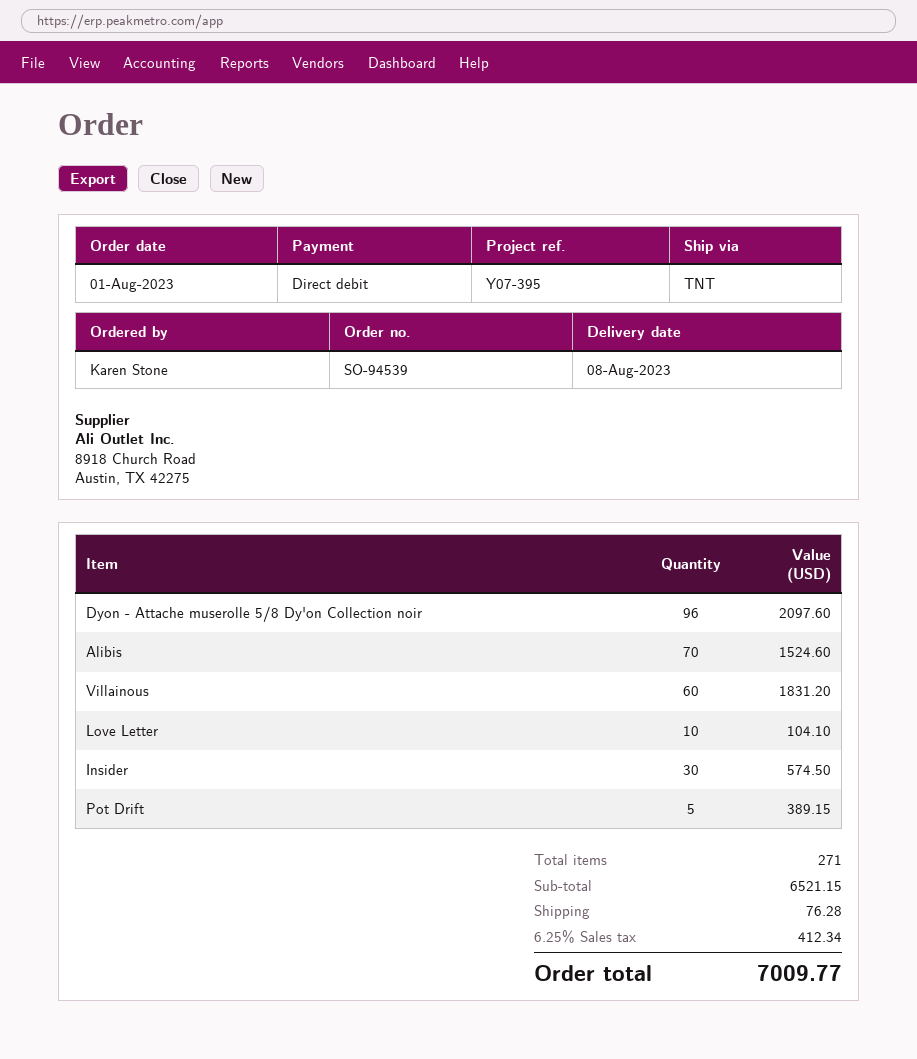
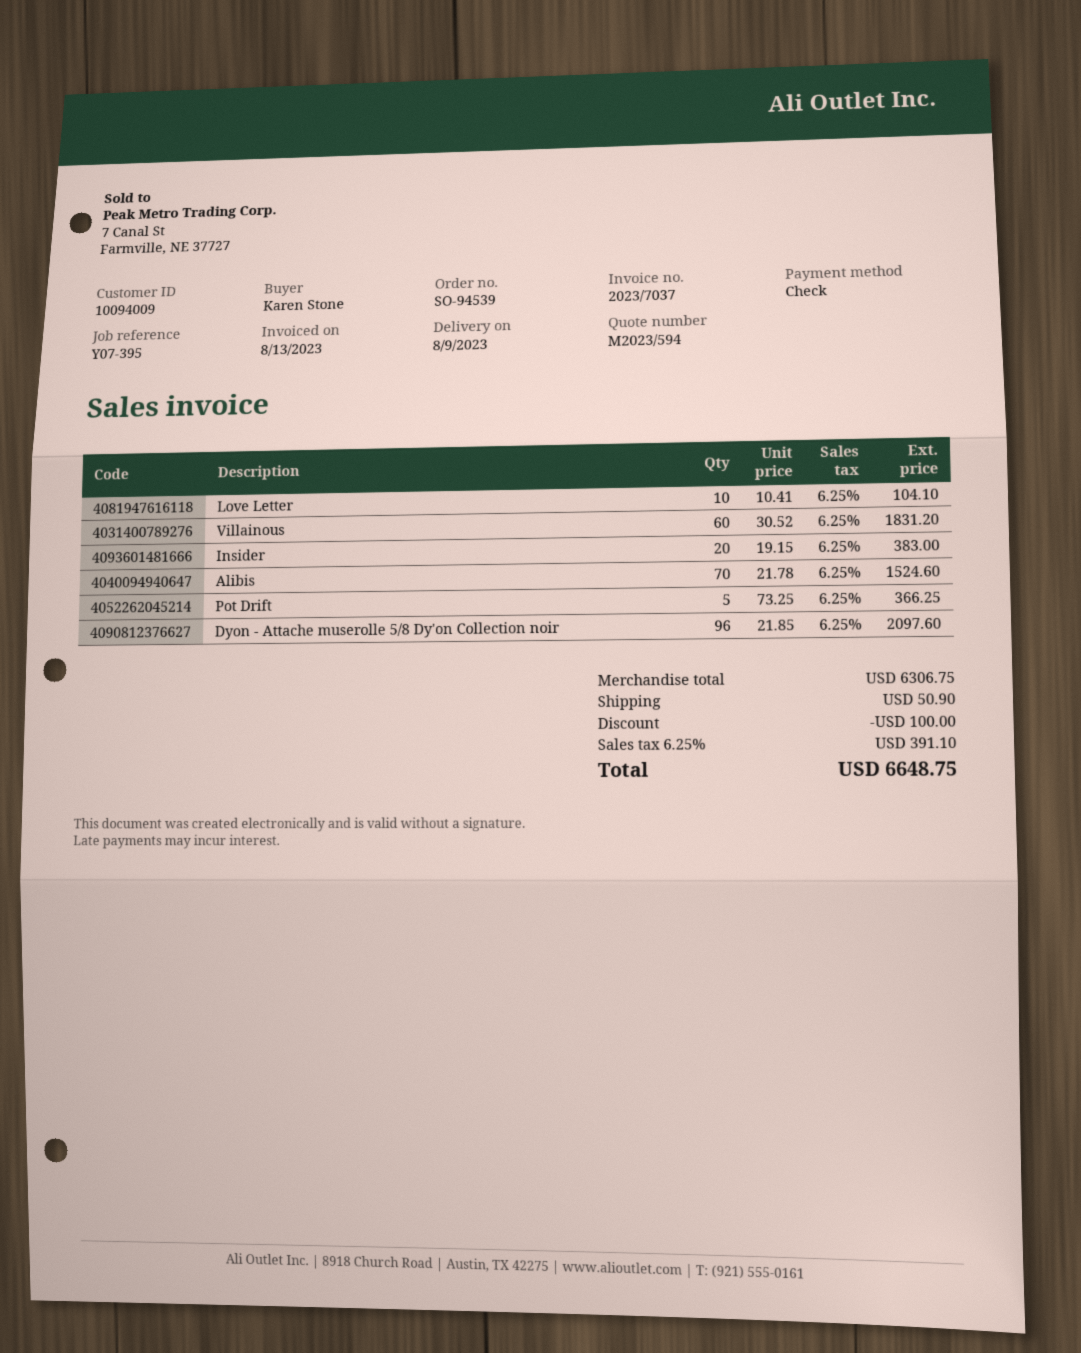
delivery date: 2023-08-08 -> 2023-08-09
payment method: direct debit -> cheque
Insider: 30 for 574.50 -> 20 for 383.00
Pot Drift: 5 for 389.15 -> 5 for 366.25
subtotal: 6521.15 -> 6306.75
discount: none -> 100.00
shipping: 76.28 -> 50.90
tax: 6.25% = 412.34 -> 6.25% = 391.10
total: 7009.77 -> 6648.75

